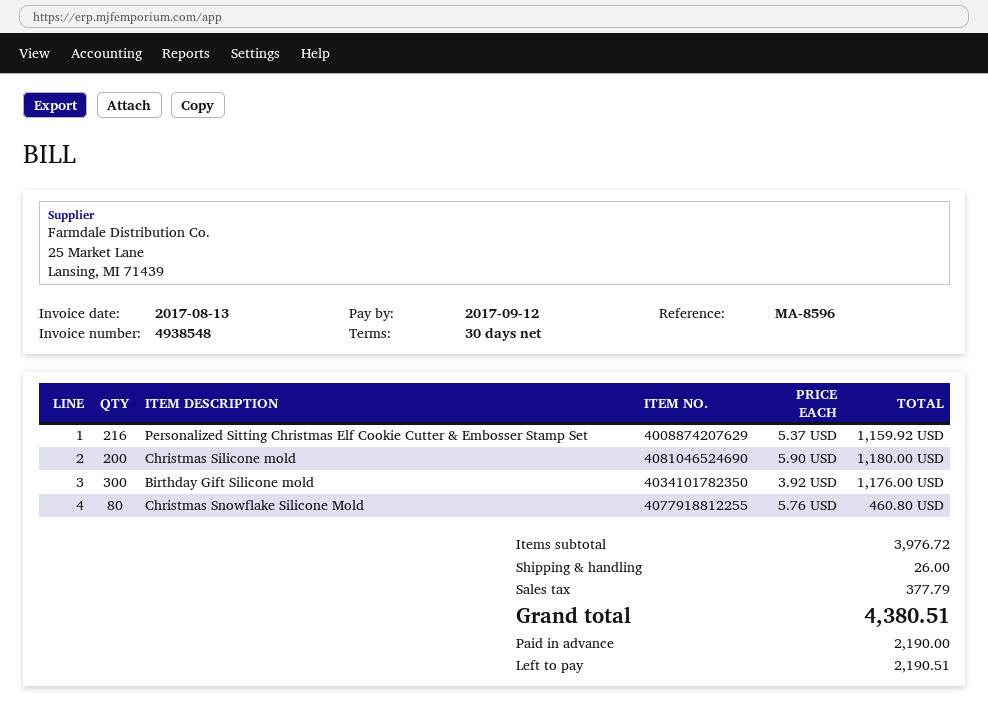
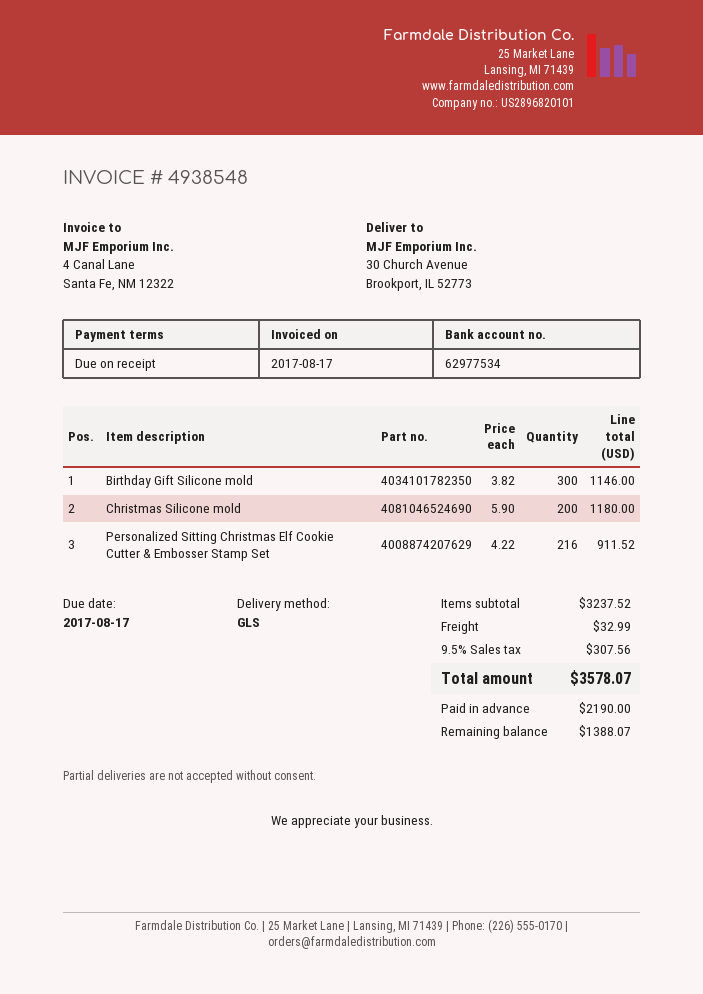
invoice date: 2017-08-13 -> 2017-08-17
payment terms: 30 days -> on receipt
due date: 2017-09-12 -> 2017-08-17
Personalized Sitting Christmas Elf Cookie Cutter & Embosser Stamp Set: 216 x 5.37 = 1159.92 -> 216 x 4.22 = 911.52
Birthday Gift Silicone mold: 300 x 3.92 = 1176.00 -> 300 x 3.82 = 1146.00
Christmas Snowflake Silicone Mold: 80 x 5.76 = 460.80 -> none
subtotal: 3976.72 -> 3237.52
shipping: 26.00 -> 32.99
tax: 377.79 -> 307.56
total: 4380.51 -> 3578.07
balance: 2190.51 -> 1388.07

